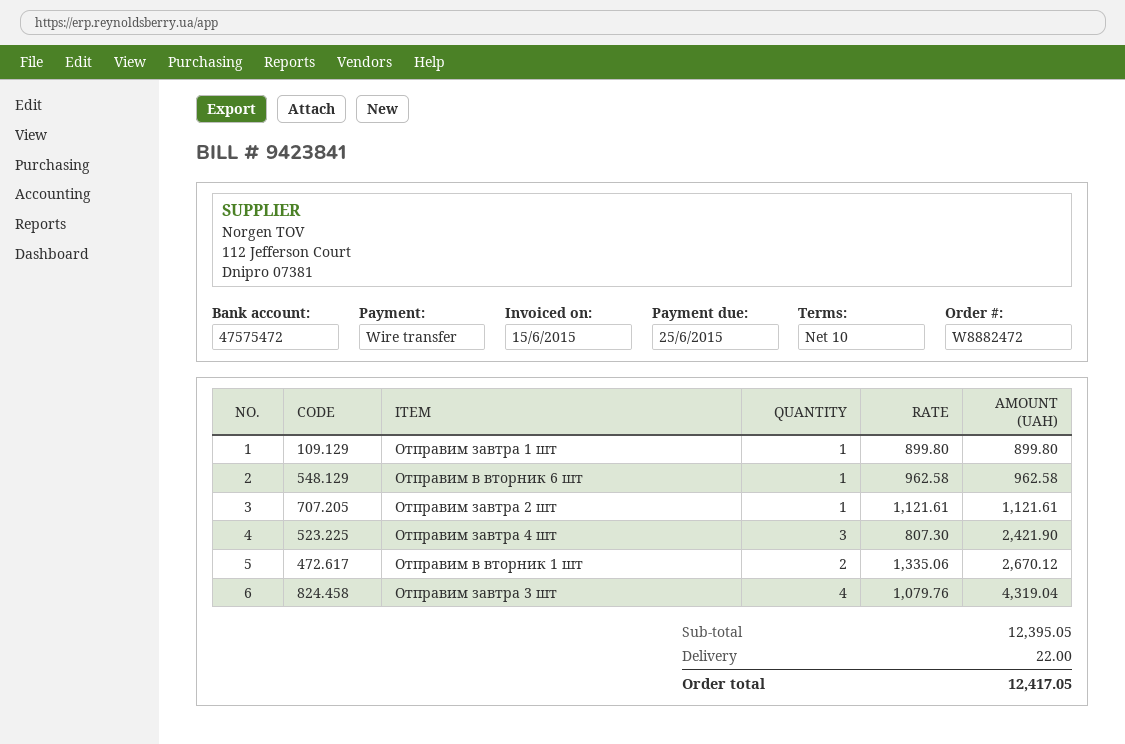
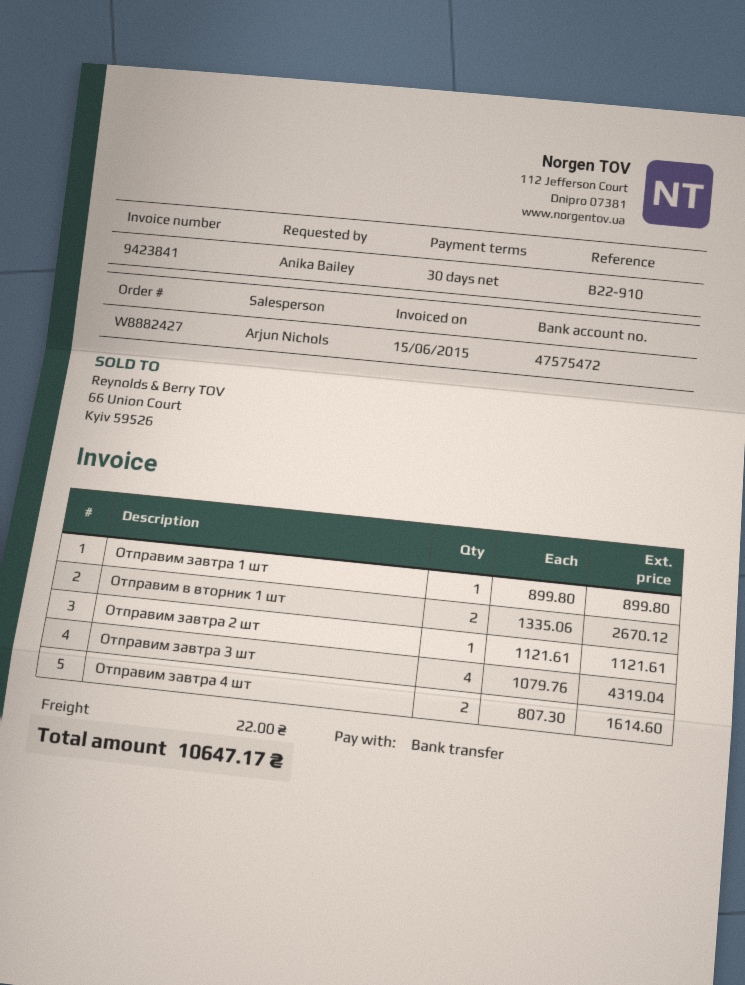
order number: W8882472 -> W8882427
payment terms: 10 days -> 30 days
Отправим в вторник 6 шт: 1 x 962.58 = 962.58 -> none
Отправим завтра 4 шт: 3 x 807.30 = 2421.90 -> 2 x 807.30 = 1614.60
total: 12417.05 -> 10647.17

